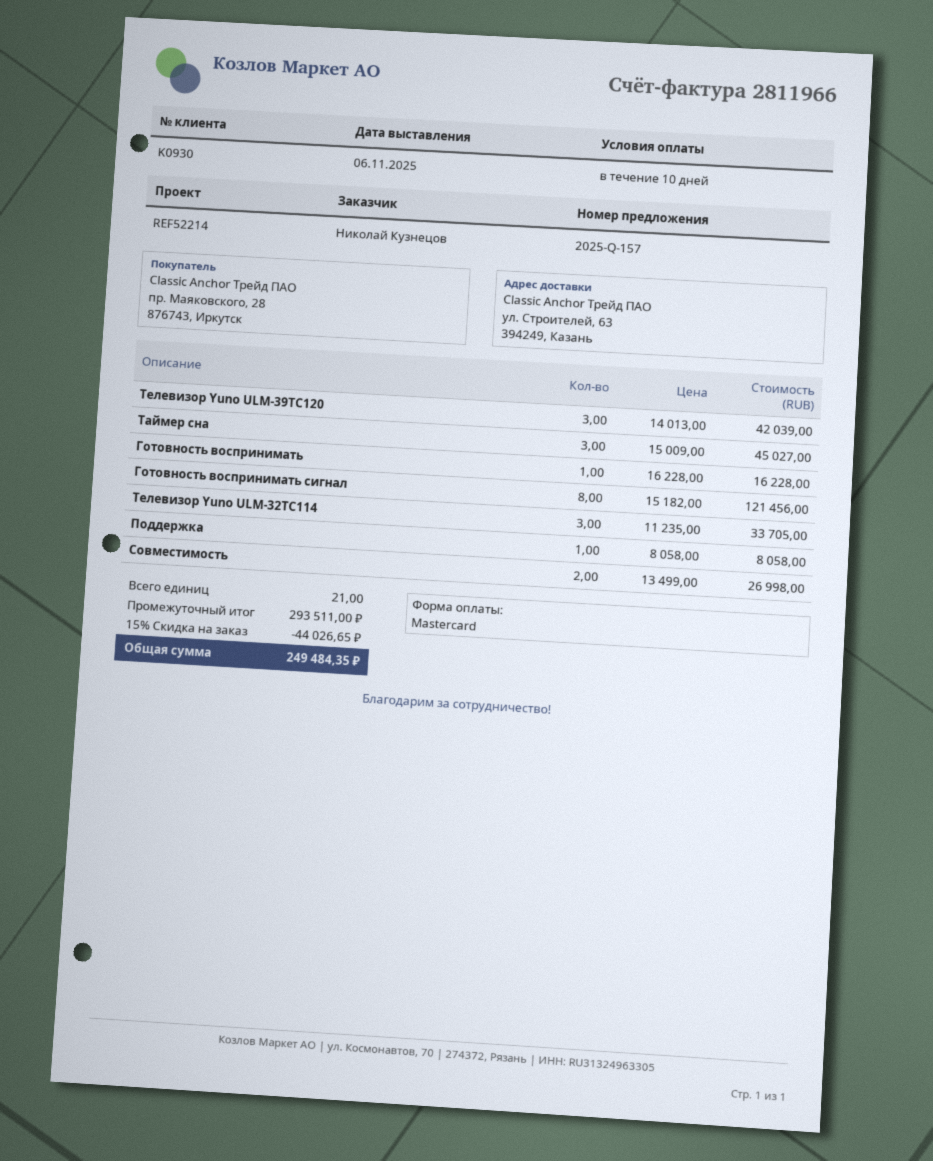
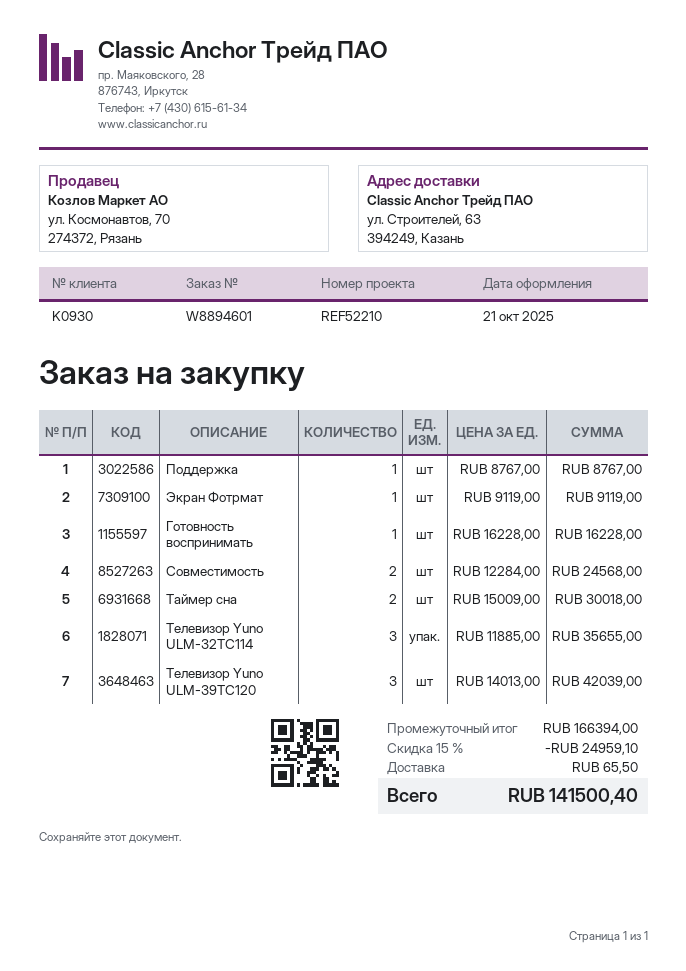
reference: REF52214 -> REF52210
Таймер сна: 3 x 15009.00 = 45027.00 -> 2 x 15009.00 = 30018.00
Готовность воспринимать сигнал: 8 x 15182.00 = 121456.00 -> none
Телевизор Yuno ULM-32TC114: 3 x 11235.00 = 33705.00 -> 3 x 11885.00 = 35655.00
Поддержка: 1 x 8058.00 = 8058.00 -> 1 x 8767.00 = 8767.00
Совместимость: 2 x 13499.00 = 26998.00 -> 2 x 12284.00 = 24568.00
Экран Фотрмат: none -> 1 x 9119.00 = 9119.00
subtotal: 293511.00 -> 166394.00
discount: 15% = 44026.65 -> 15% = 24959.10
shipping: none -> 65.50
total: 249484.35 -> 141500.40

